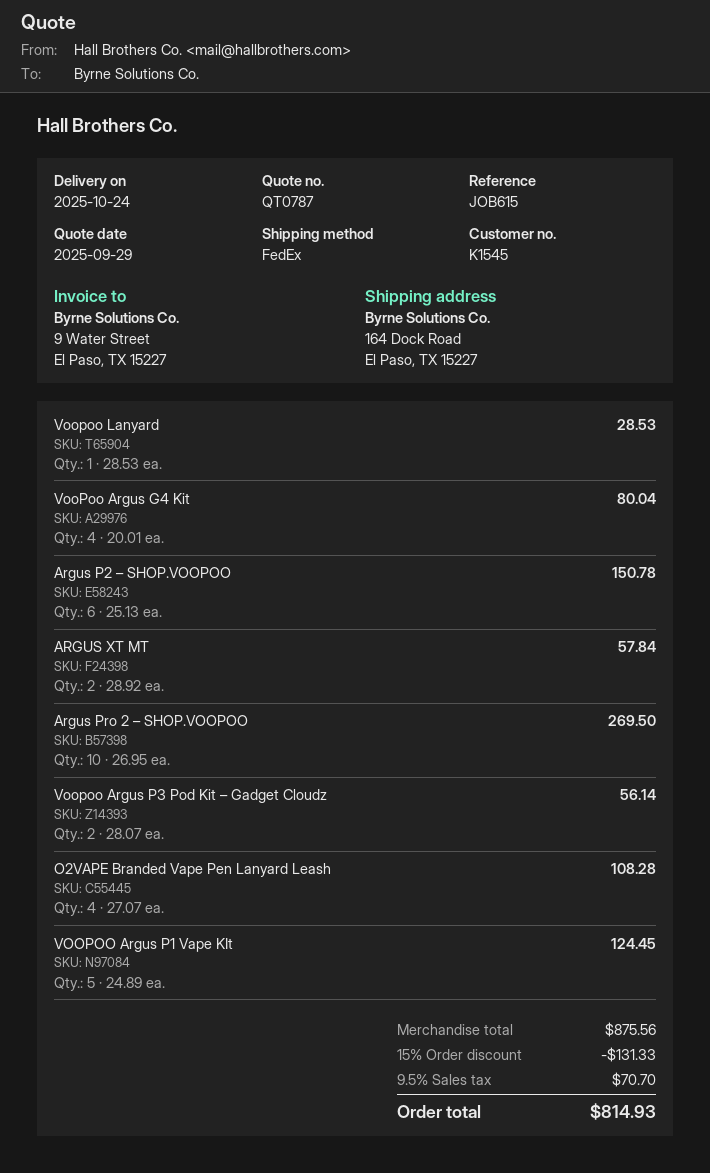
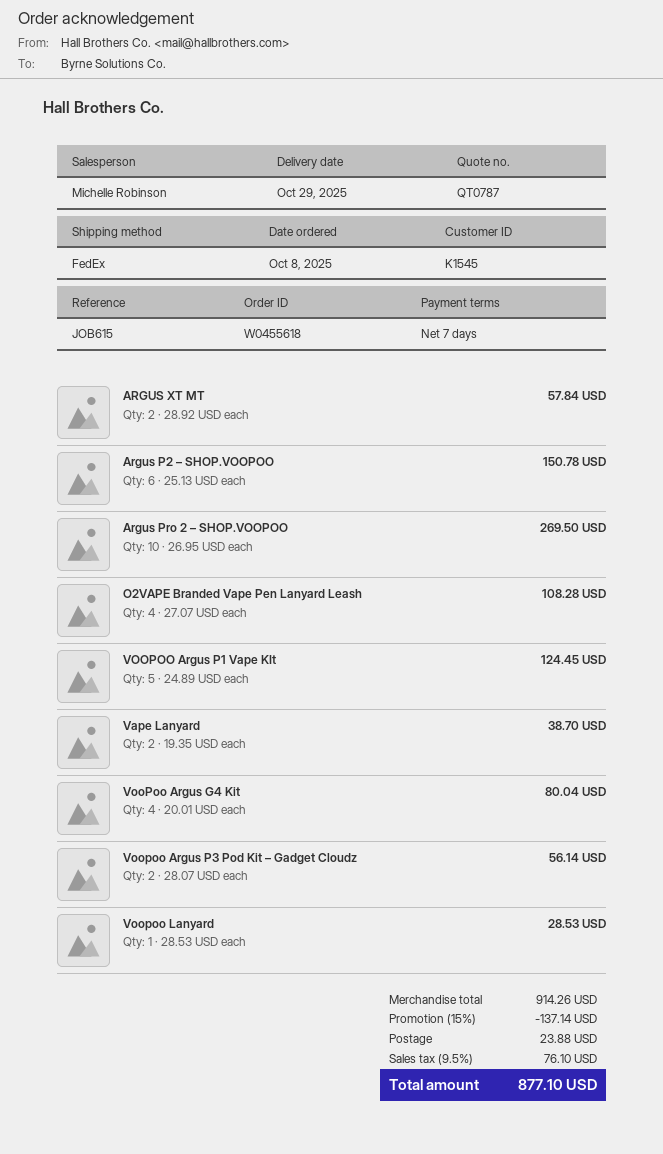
delivery date: 2025-10-24 -> 2025-10-29
Vape Lanyard: none -> 2 x 19.35 = 38.70
subtotal: 875.56 -> 914.26
discount: 15% = 131.33 -> 15% = 137.14
shipping: none -> 23.88
tax: 9.5% = 70.70 -> 9.5% = 76.10
total: 814.93 -> 877.10

